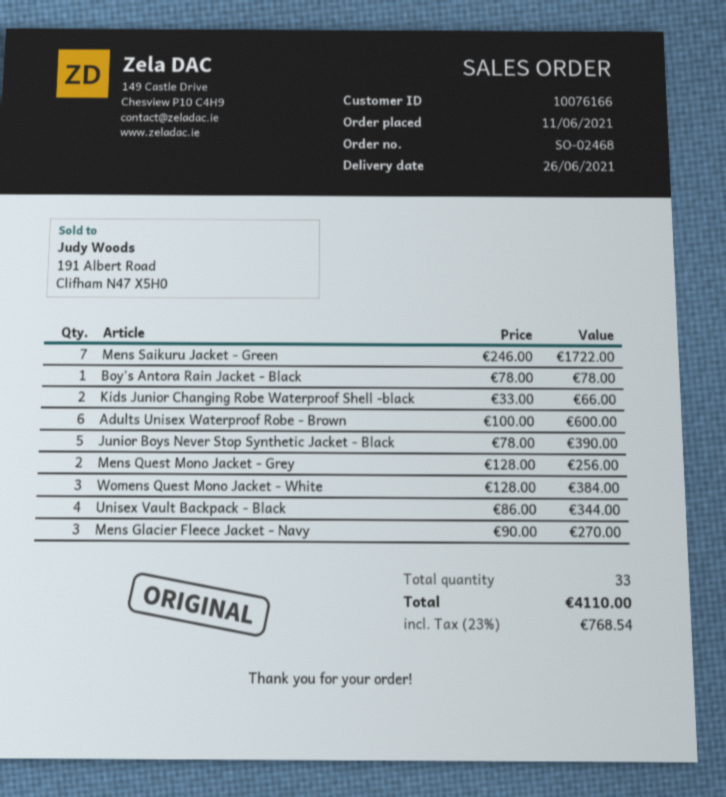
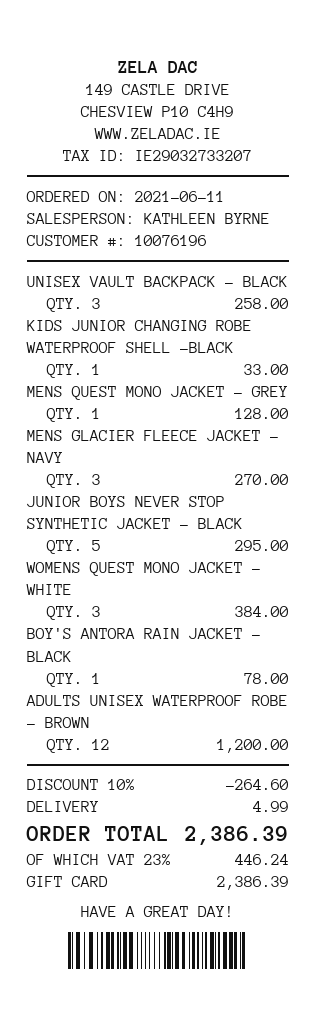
customer number: 10076166 -> 10076196
Mens Saikuru Jacket - Green: 7 for 1722.00 -> none
Kids Junior Changing Robe Waterproof Shell -black: 2 for 66.00 -> 1 for 33.00
Adults Unisex Waterproof Robe - Brown: 6 for 600.00 -> 12 for 1200.00
Junior Boys Never Stop Synthetic Jacket - Black: 5 for 390.00 -> 5 for 295.00
Mens Quest Mono Jacket - Grey: 2 for 256.00 -> 1 for 128.00
Unisex Vault Backpack - Black: 4 for 344.00 -> 3 for 258.00
discount: none -> 10% = 264.60
shipping: none -> 4.99
tax: 23% = 768.54 -> 23% = 446.24
total: 4110.00 -> 2386.39

